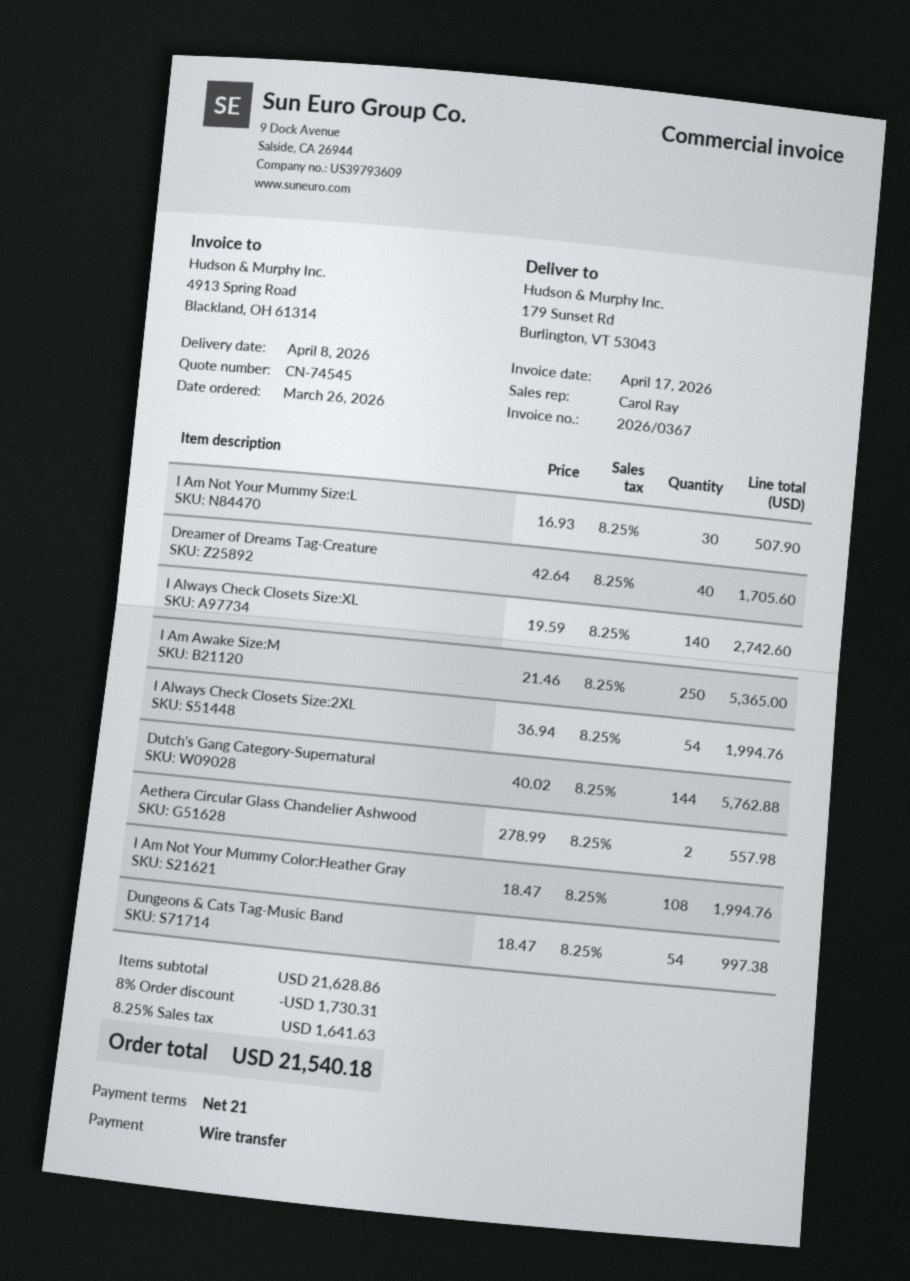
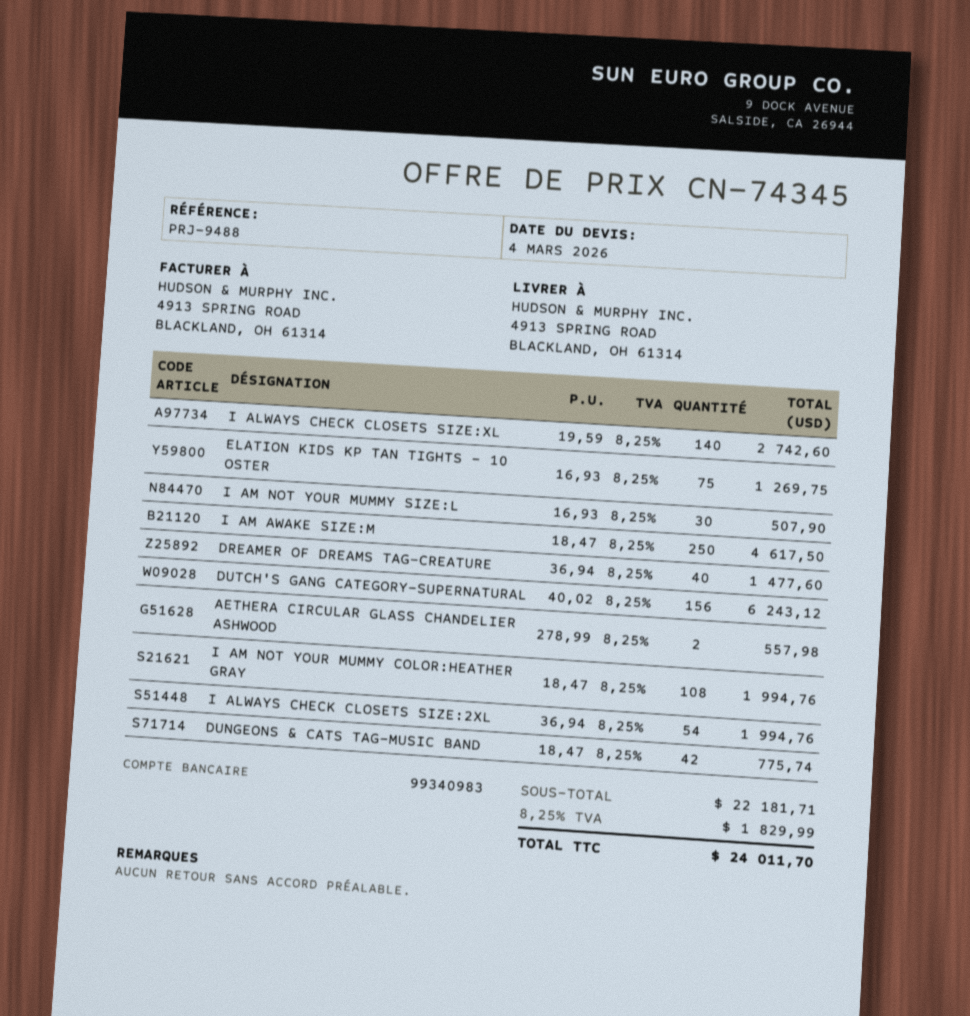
quote number: CN-74545 -> CN-74345
ship to: 179 Sunset Rd, Burlington, VT 53043 -> 4913 SPRING ROAD, BLACKLAND, OH 61314
Dreamer of Dreams Tag-Creature: 40 x 42.64 = 1705.60 -> 40 x 36.94 = 1477.60
I Am Awake Size:M: 250 x 21.46 = 5365.00 -> 250 x 18.47 = 4617.50
Dutch's Gang Category-Supernatural: 144 x 40.02 = 5762.88 -> 156 x 40.02 = 6243.12
Dungeons & Cats Tag-Music Band: 54 x 18.47 = 997.38 -> 42 x 18.47 = 775.74
ELATION KIDS KP TAN TIGHTS - 10 OSTER: none -> 75 x 16.93 = 1269.75
subtotal: 21628.86 -> 22181.71
discount: 8% = 1730.31 -> none
tax: 8.25% = 1641.63 -> 8.25% = 1829.99
total: 21540.18 -> 24011.70

